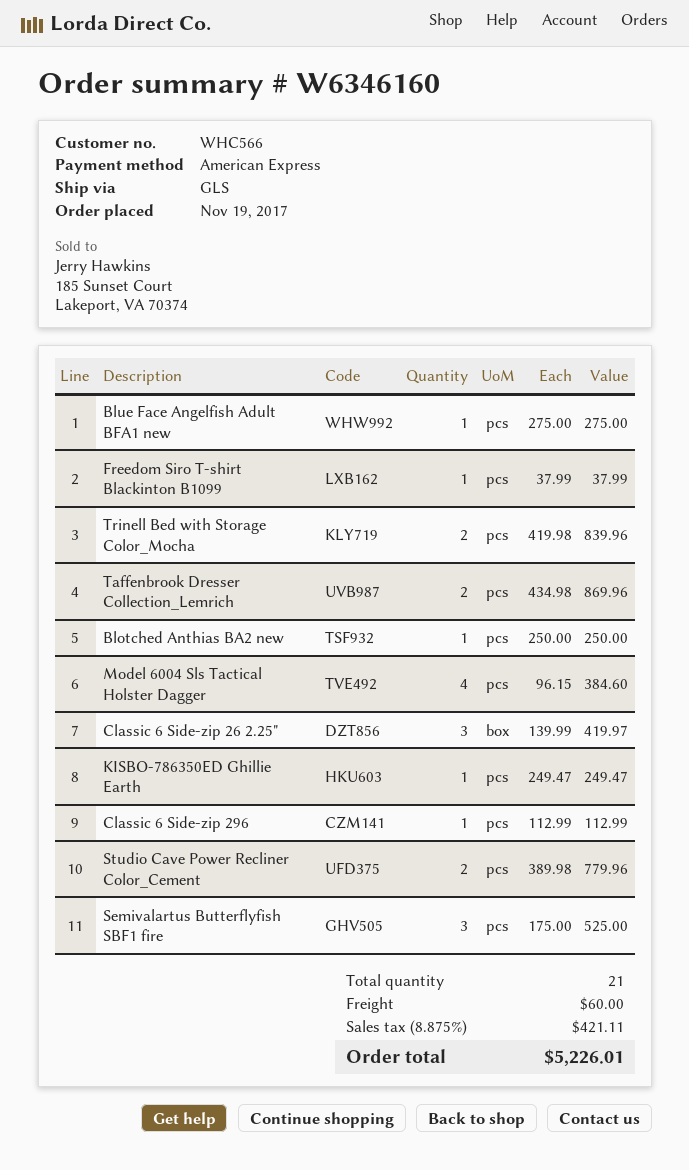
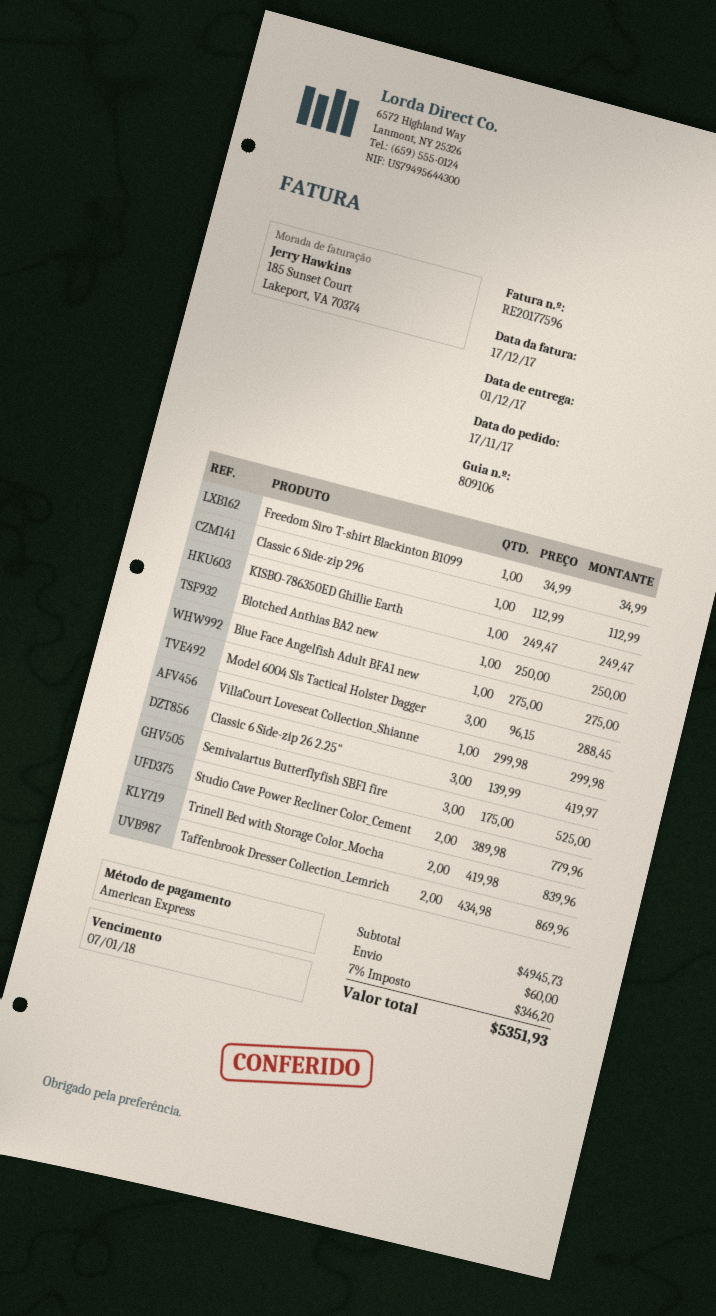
order date: 2017-11-19 -> 2017-11-17
Freedom Siro T-shirt Blackinton B1099: 1 x 37.99 = 37.99 -> 1 x 34.99 = 34.99
Model 6004 Sls Tactical Holster Dagger: 4 x 96.15 = 384.60 -> 3 x 96.15 = 288.45
VillaCourt Loveseat Collection_Shianne: none -> 1 x 299.98 = 299.98
tax: 8.875% = 421.11 -> 7% = 346.20
total: 5226.01 -> 5351.93

